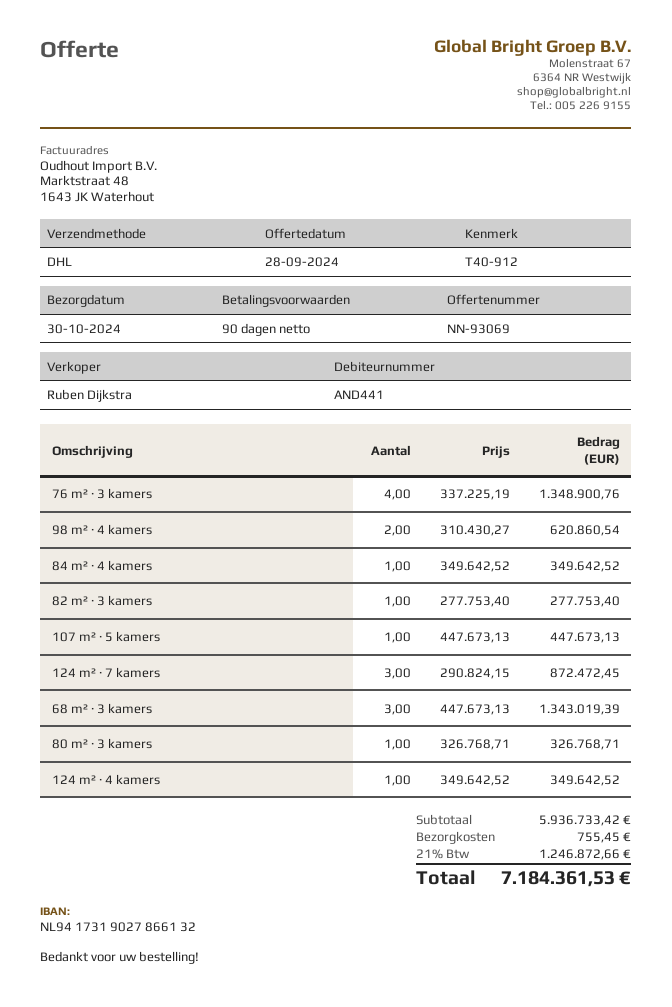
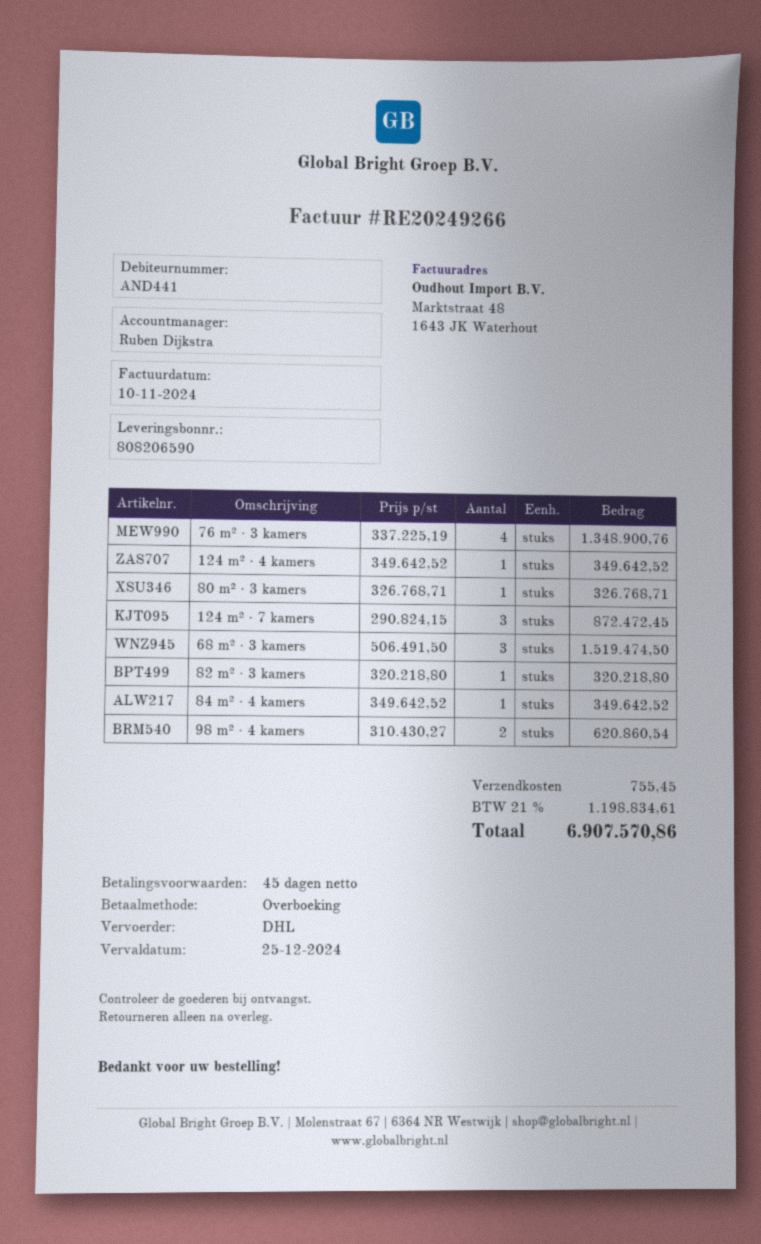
payment terms: 90 days -> 45 days
82 m² · 3 kamers: 1 x 277753.40 = 277753.40 -> 1 x 320218.80 = 320218.80
107 m² · 5 kamers: 1 x 447673.13 = 447673.13 -> none
68 m² · 3 kamers: 3 x 447673.13 = 1343019.39 -> 3 x 506491.50 = 1519474.50
tax: 21% = 1246872.66 -> 21% = 1198834.61
total: 7184361.53 -> 6907570.86

